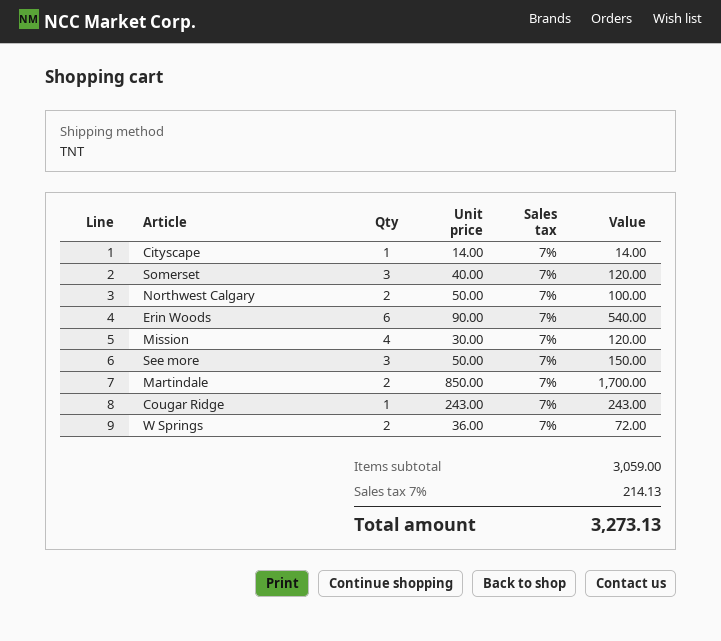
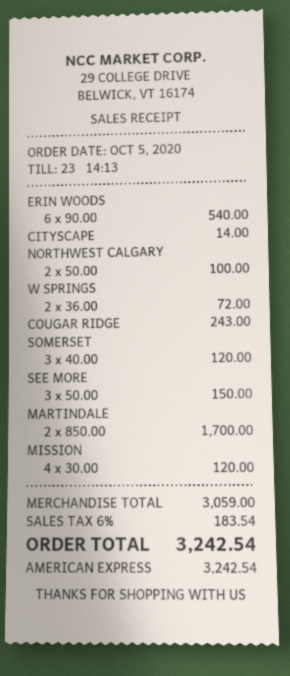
tax: 7% = 214.13 -> 6% = 183.54
total: 3273.13 -> 3242.54

